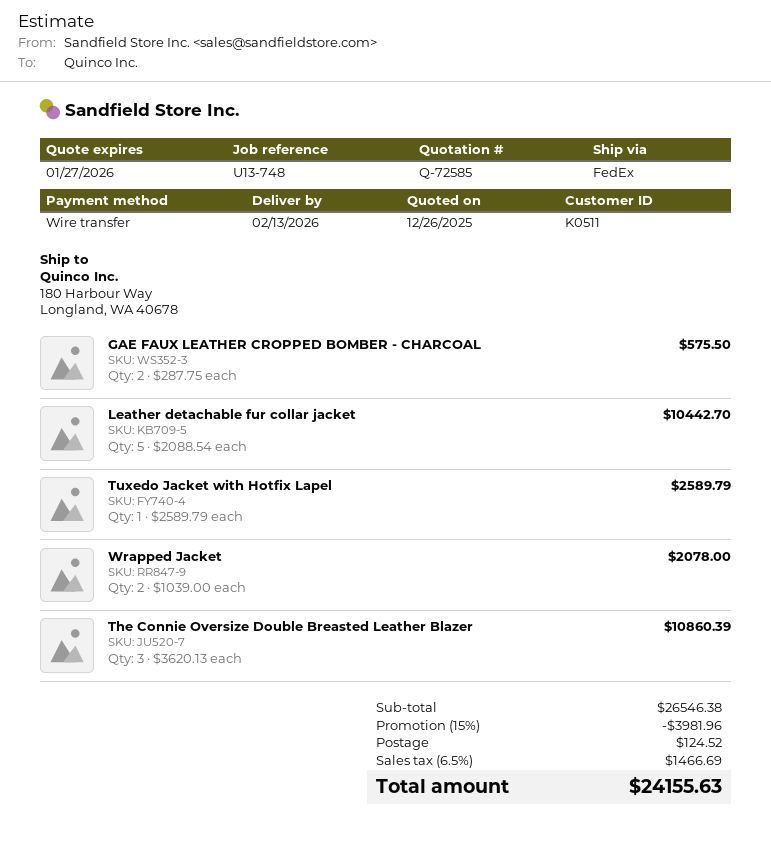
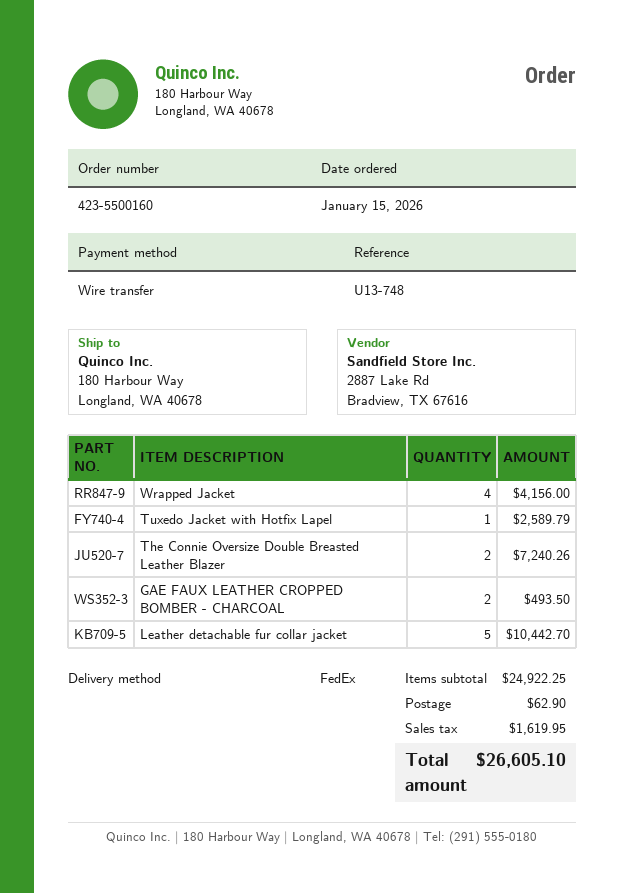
GAE FAUX LEATHER CROPPED BOMBER - CHARCOAL: 2 for 575.50 -> 2 for 493.50
Wrapped Jacket: 2 for 2078.00 -> 4 for 4156.00
The Connie Oversize Double Breasted Leather Blazer: 3 for 10860.39 -> 2 for 7240.26
subtotal: 26546.38 -> 24922.25
discount: 15% = 3981.96 -> none
shipping: 124.52 -> 62.90
tax: 1466.69 -> 1619.95
total: 24155.63 -> 26605.10

